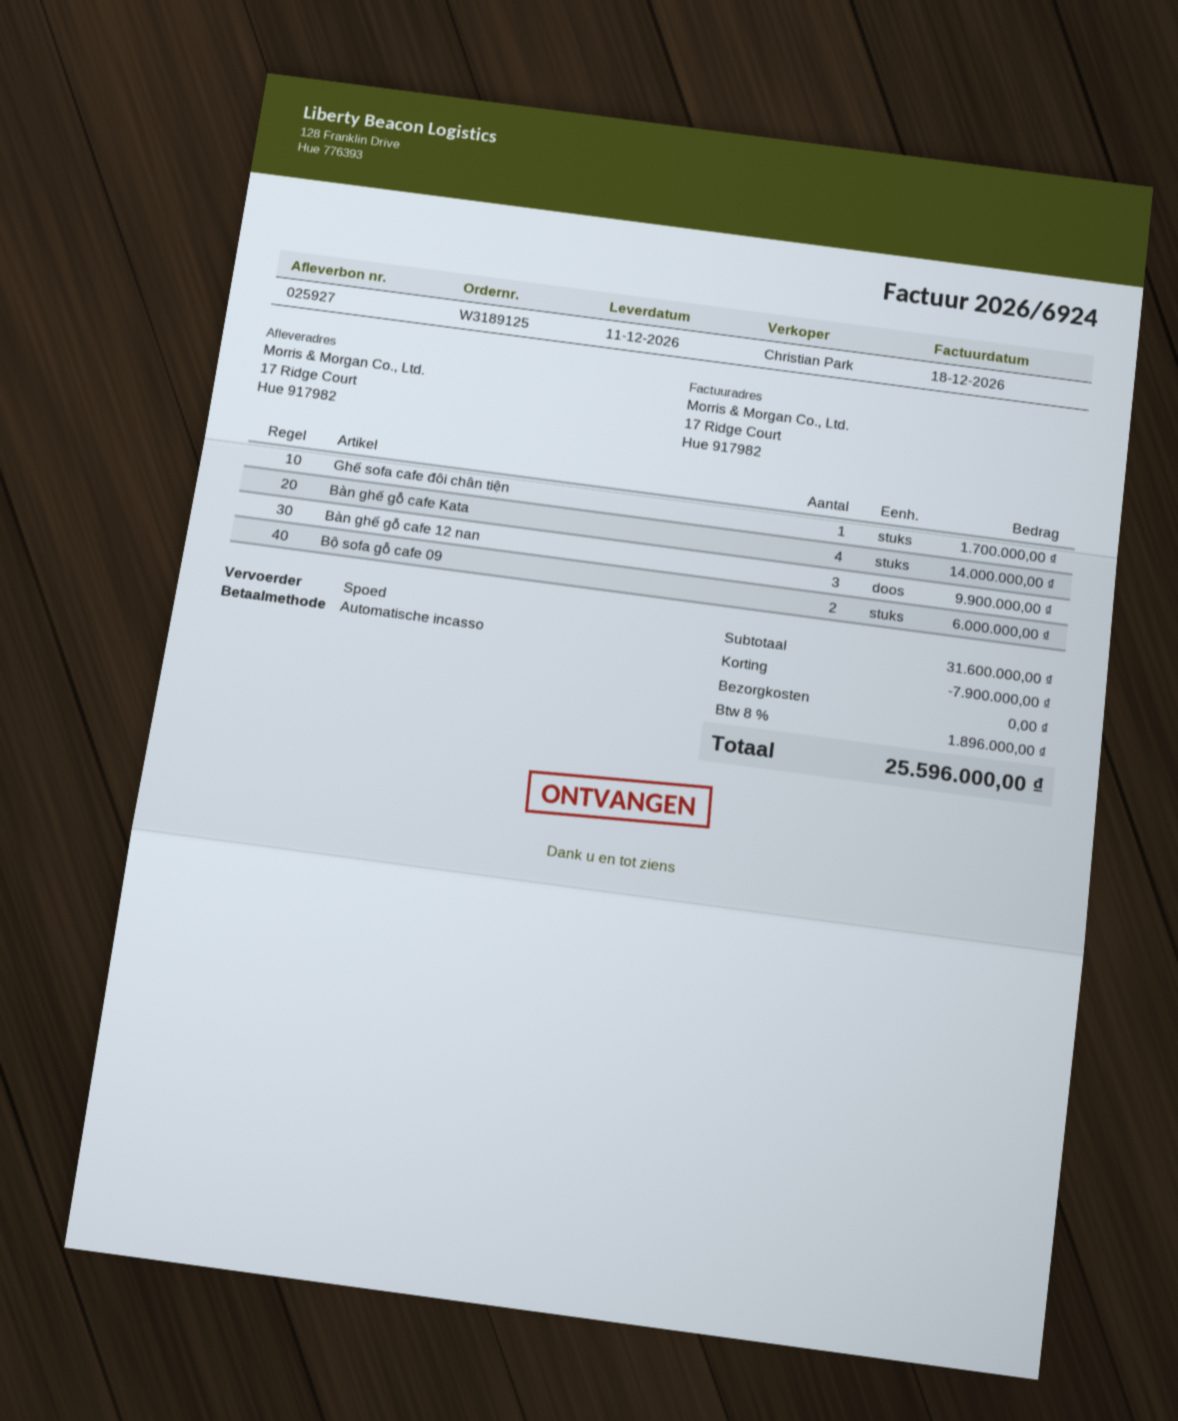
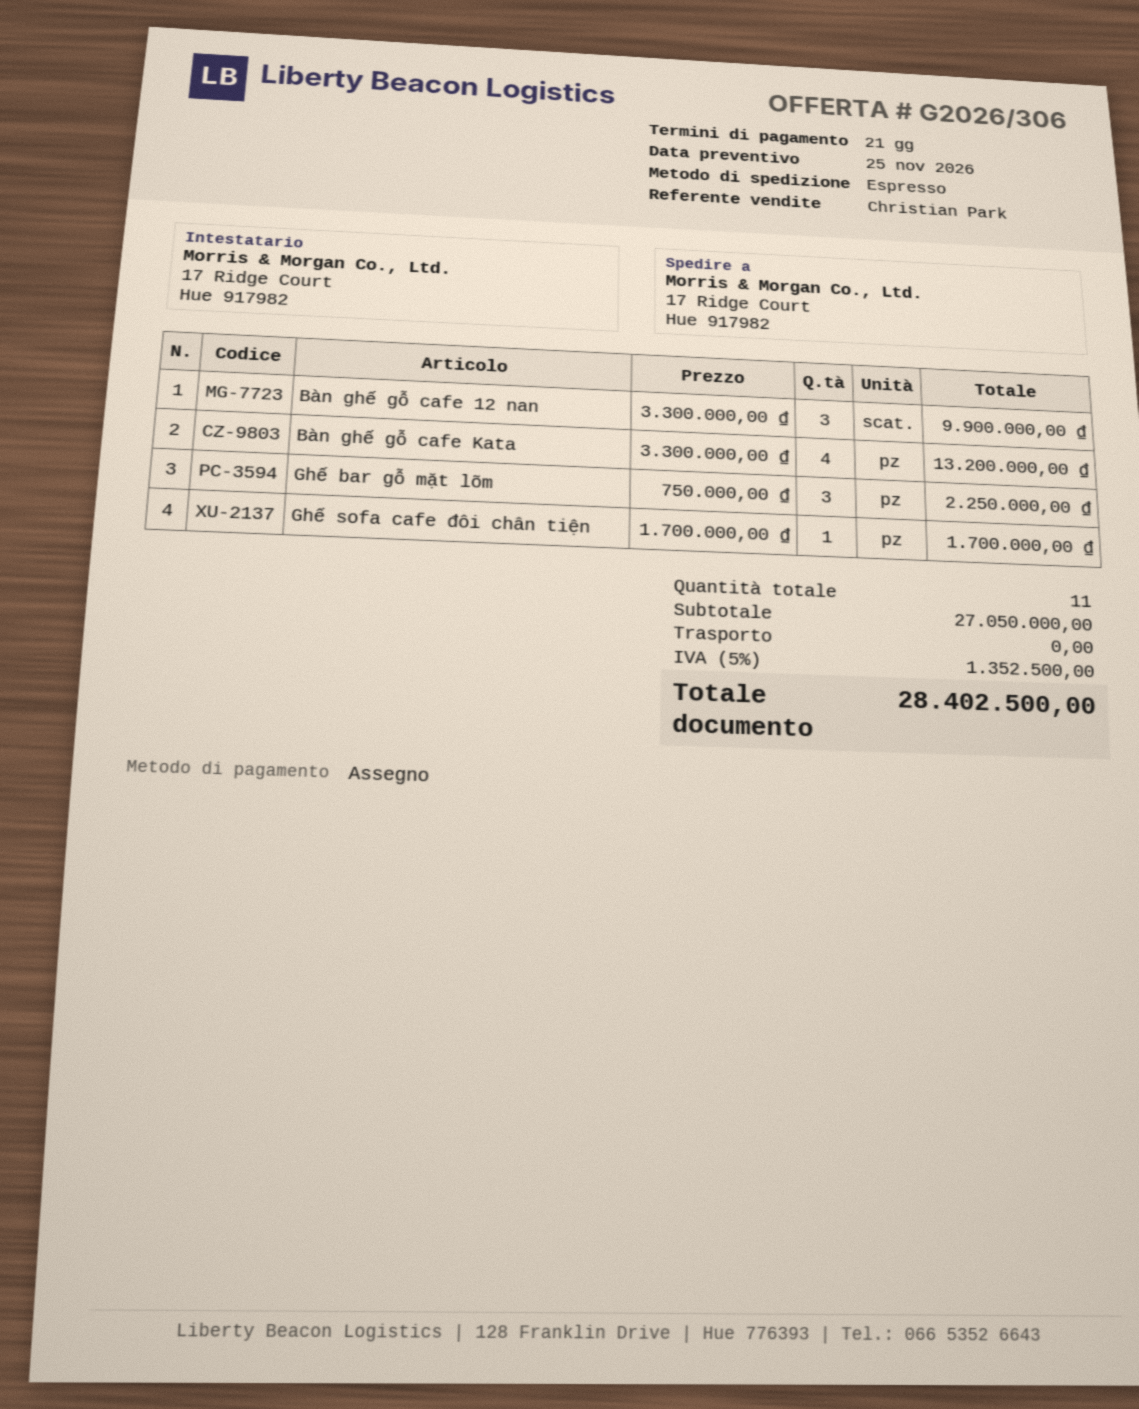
payment method: direct debit -> cheque
Bàn ghế gỗ cafe Kata: 4 for 14000000.00 -> 4 for 13200000.00
Bộ sofa gỗ cafe 09: 2 for 6000000.00 -> none
Ghế bar gỗ mặt lõm: none -> 3 for 2250000.00
subtotal: 31600000.00 -> 27050000.00
discount: 7900000.00 -> none
tax: 8% = 1896000.00 -> 5% = 1352500.00
total: 25596000.00 -> 28402500.00

